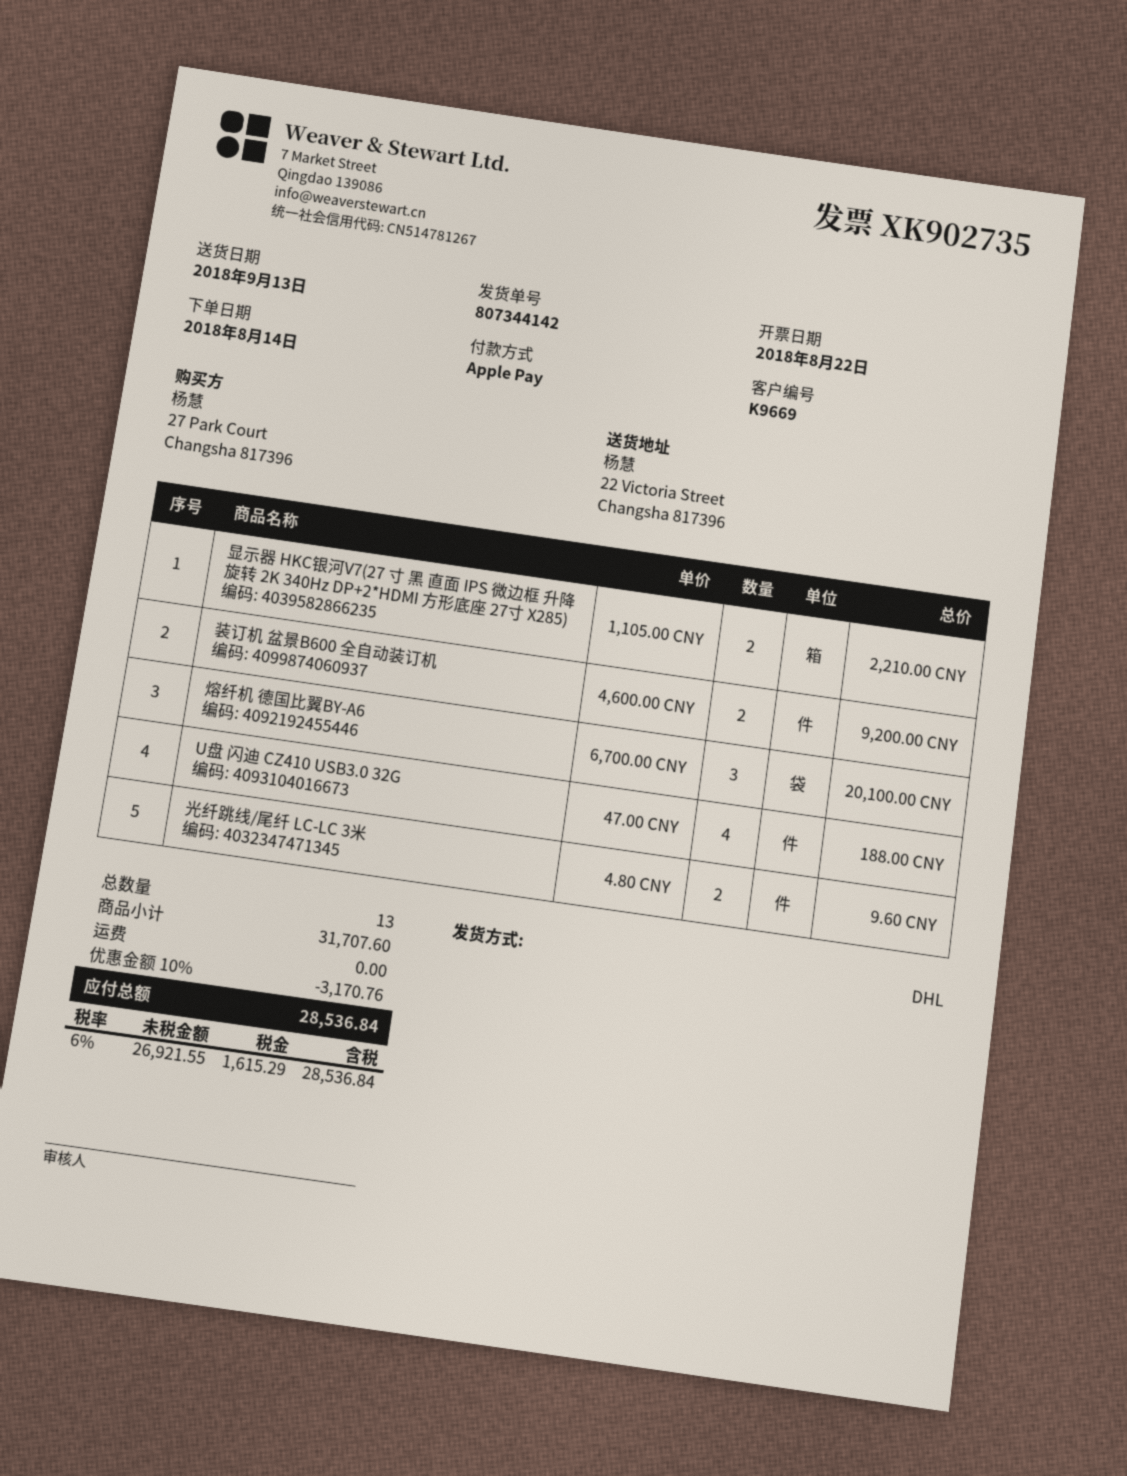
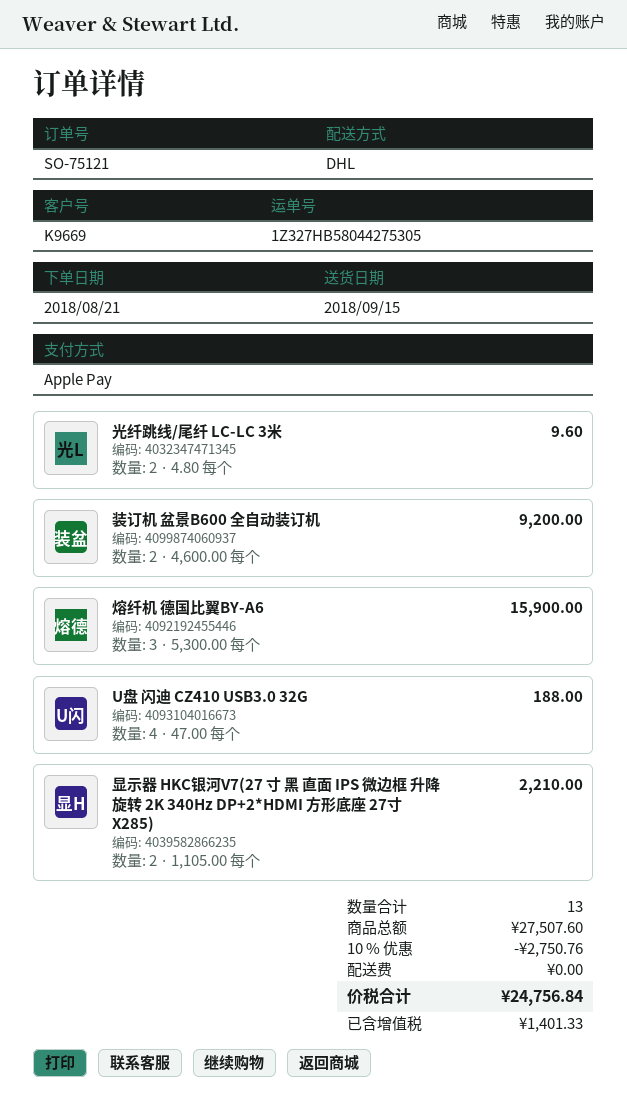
order date: 2018-08-14 -> 2018-08-21
delivery date: 2018-09-13 -> 2018-09-15
熔纤机 德国比翼BY-A6: 3 x 6700.00 = 20100.00 -> 3 x 5300.00 = 15900.00
subtotal: 31707.60 -> 27507.60
discount: 10% = 3170.76 -> 10% = 2750.76
tax: 1615.29 -> 1401.33
total: 28536.84 -> 24756.84

